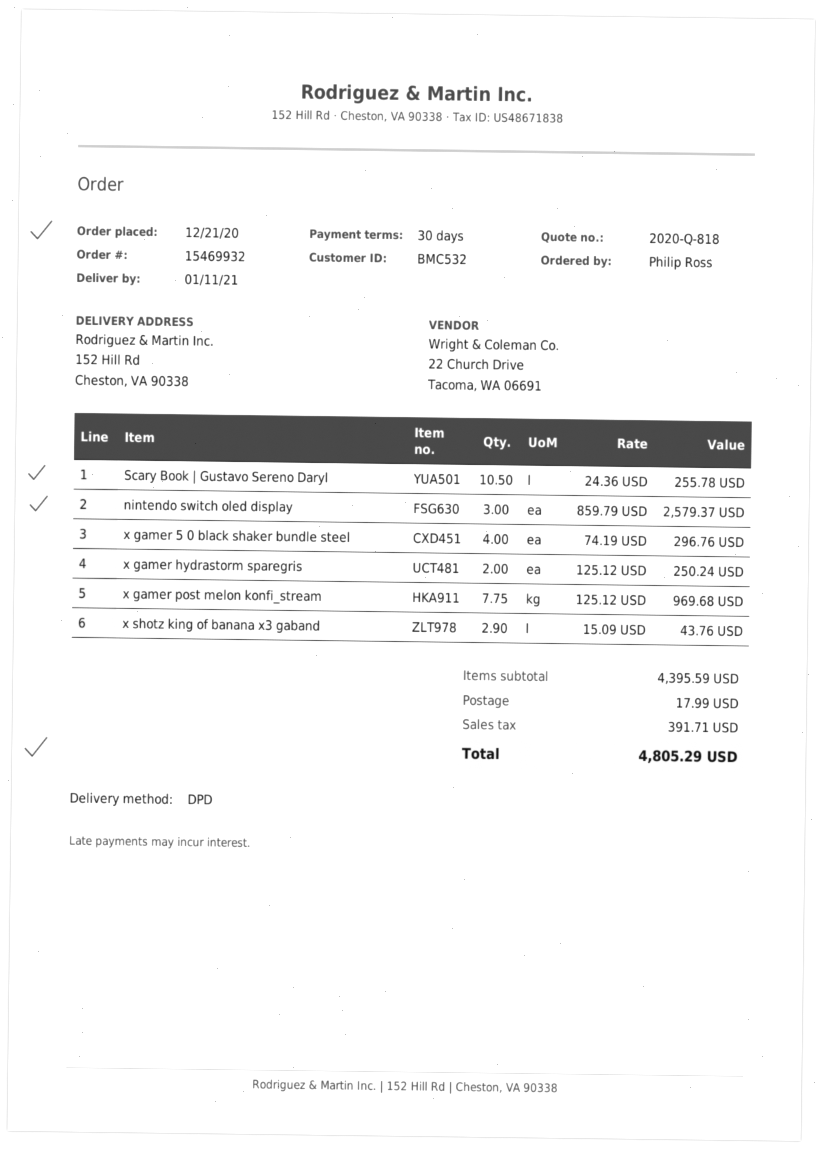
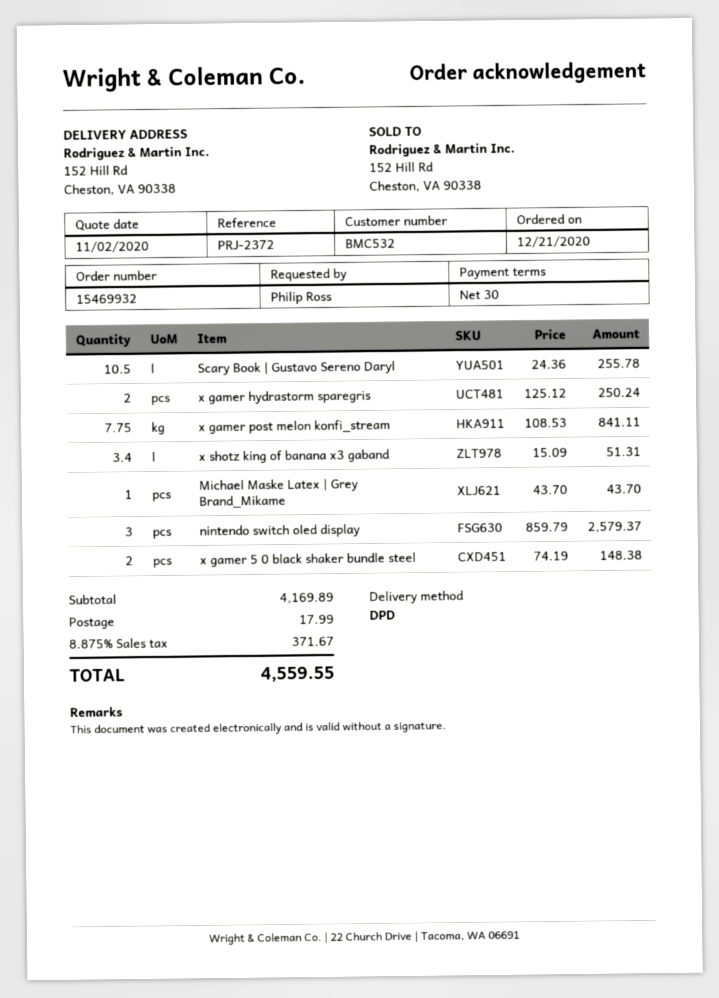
x gamer 5 0 black shaker bundle steel: 4 x 74.19 = 296.76 -> 2 x 74.19 = 148.38
x gamer post melon konfi_stream: 7.75 x 125.12 = 969.68 -> 7.75 x 108.53 = 841.11
x shotz king of banana x3 gaband: 2.9 x 15.09 = 43.76 -> 3.4 x 15.09 = 51.31
Michael Maske Latex | Grey Brand_Mikame: none -> 1 x 43.70 = 43.70
subtotal: 4395.59 -> 4169.89
tax: 391.71 -> 371.67
total: 4805.29 -> 4559.55

